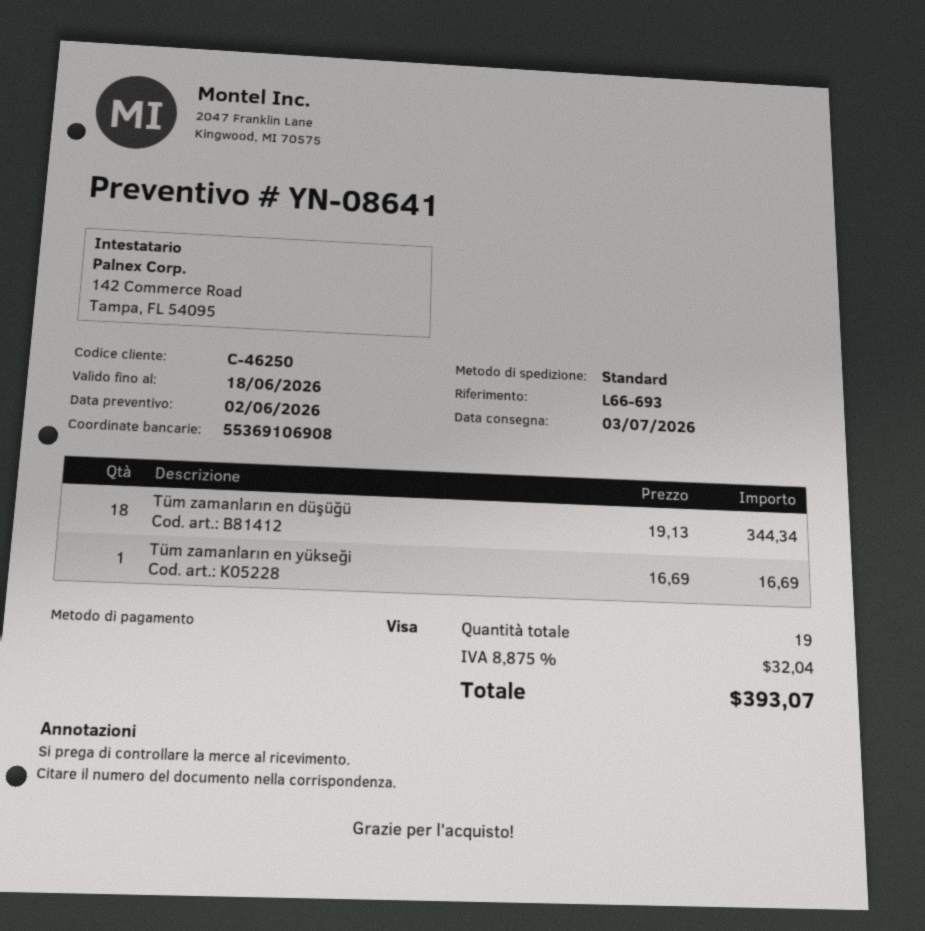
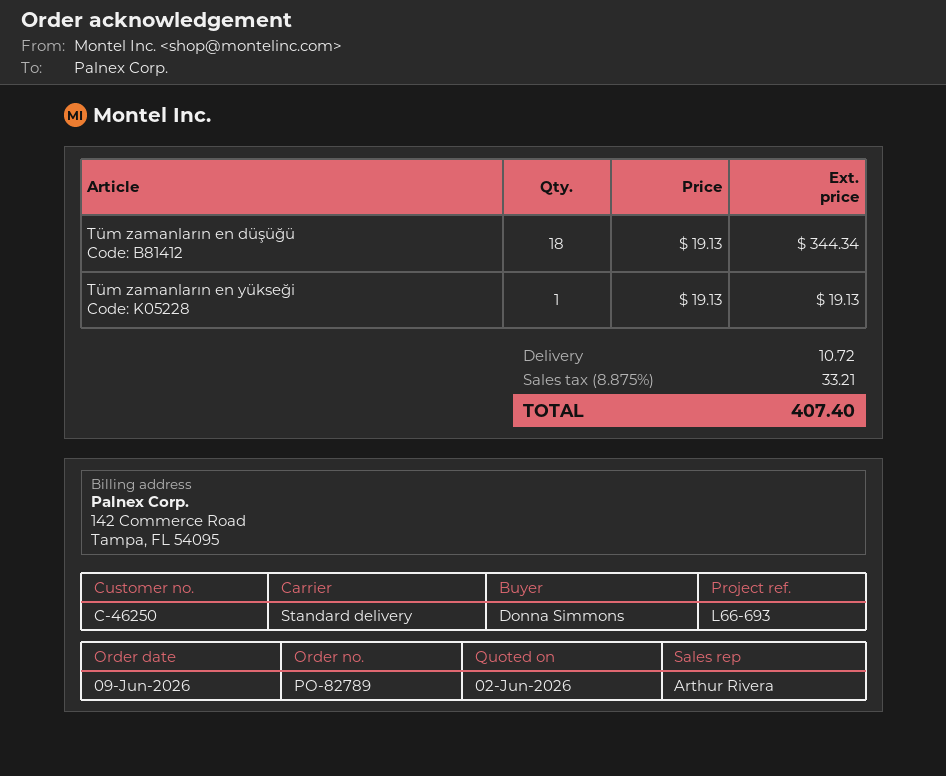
Tüm zamanların en yükseği: 1 x 16.69 = 16.69 -> 1 x 19.13 = 19.13
shipping: none -> 10.72
tax: 8.875% = 32.04 -> 8.875% = 33.21
total: 393.07 -> 407.40

